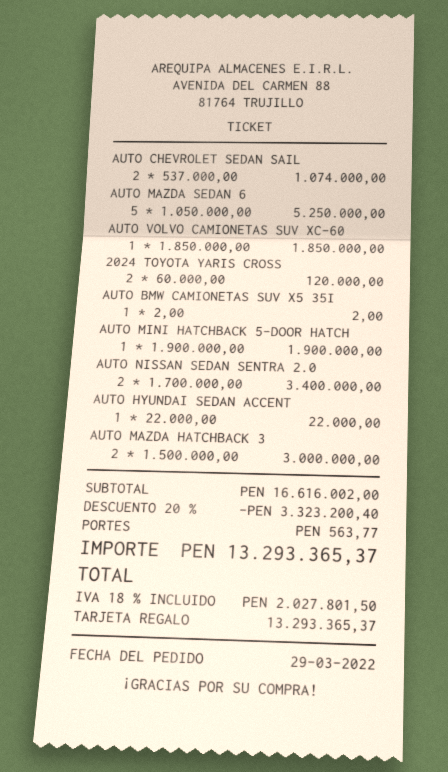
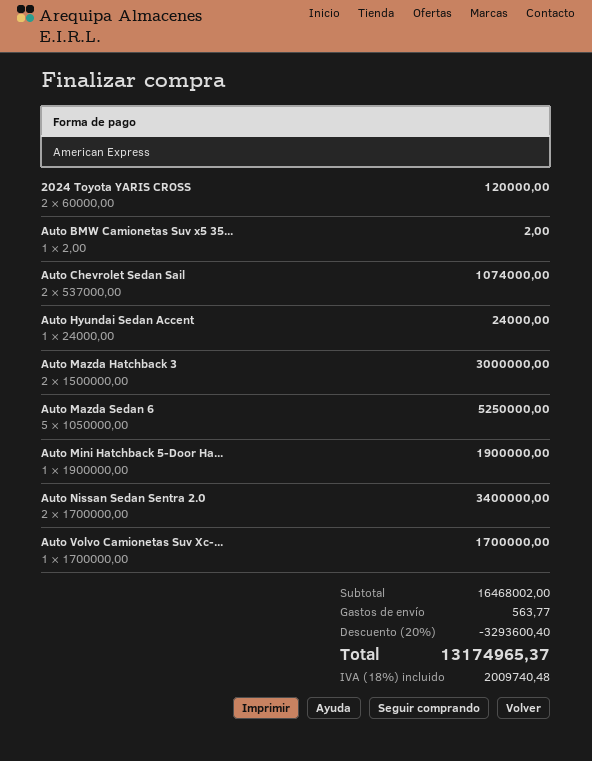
payment method: gift card -> American Express
AUTO VOLVO CAMIONETAS SUV XC-60: 1 x 1850000.00 = 1850000.00 -> 1 x 1700000.00 = 1700000.00
AUTO HYUNDAI SEDAN ACCENT: 1 x 22000.00 = 22000.00 -> 1 x 24000.00 = 24000.00
subtotal: 16616002.00 -> 16468002.00
discount: 20% = 3323200.40 -> 20% = 3293600.40
tax: 18% = 2027801.50 -> 18% = 2009740.48
total: 13293365.37 -> 13174965.37

